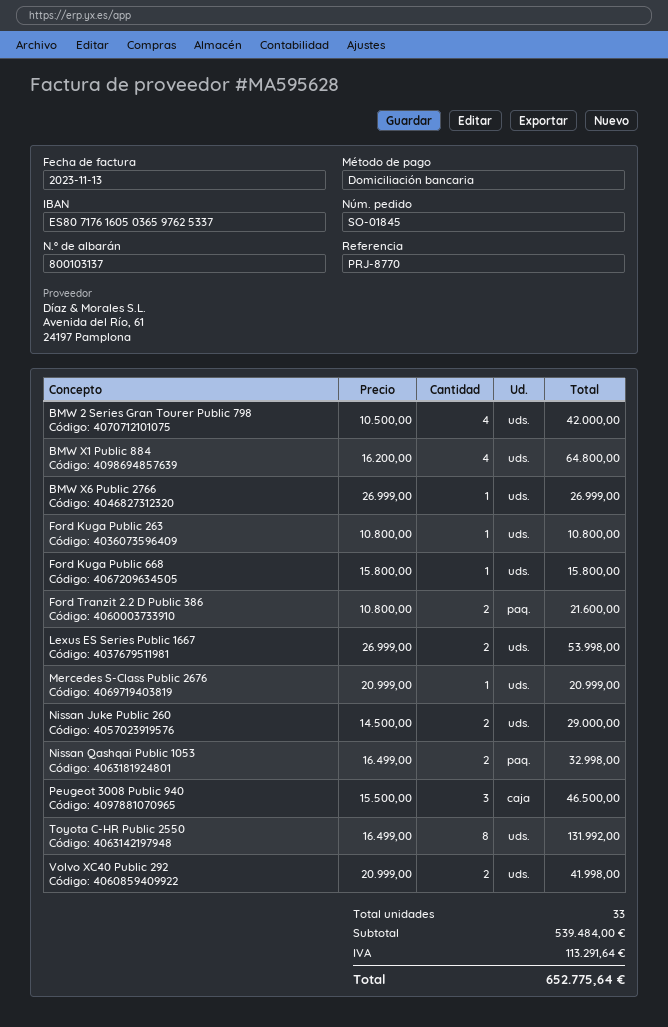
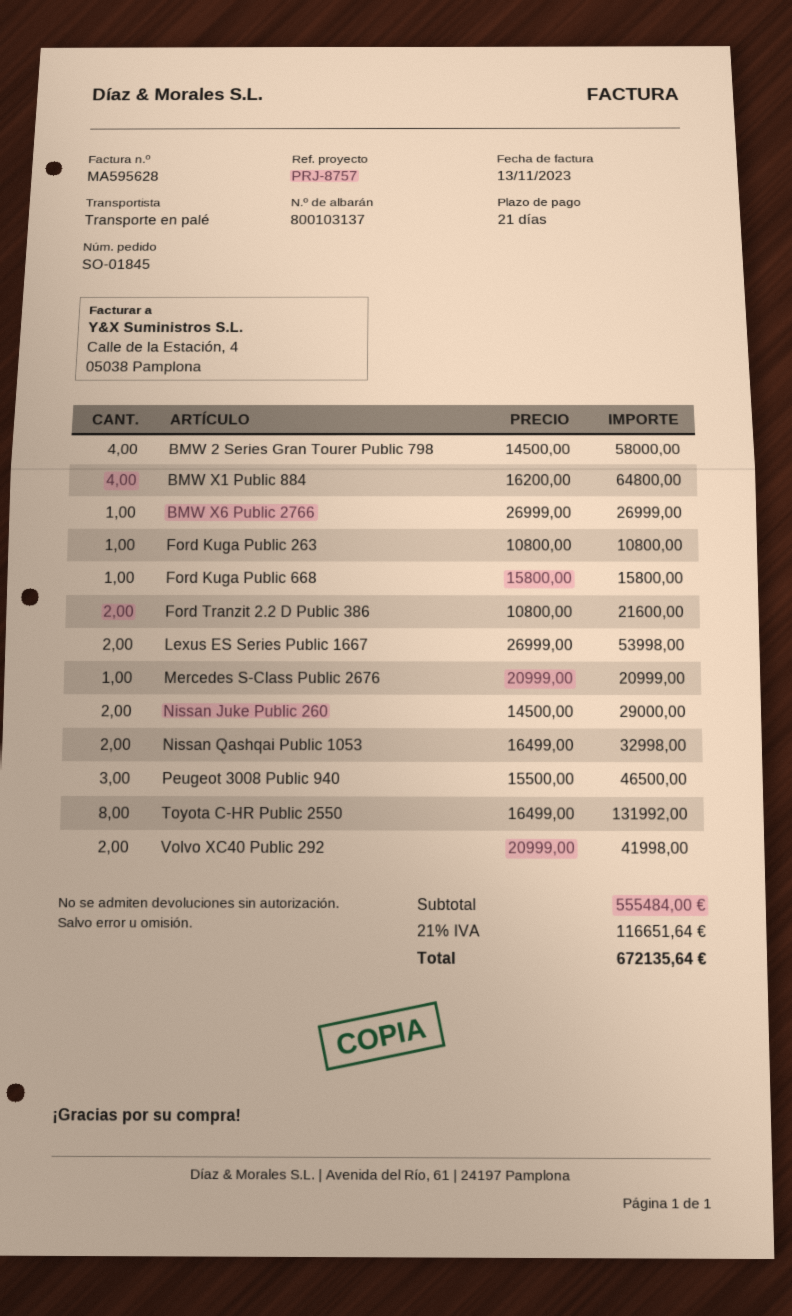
reference: PRJ-8770 -> PRJ-8757
BMW 2 Series Gran Tourer Public 798: 4 x 10500.00 = 42000.00 -> 4 x 14500.00 = 58000.00
subtotal: 539484.00 -> 555484.00
tax: 113291.64 -> 116651.64
total: 652775.64 -> 672135.64

